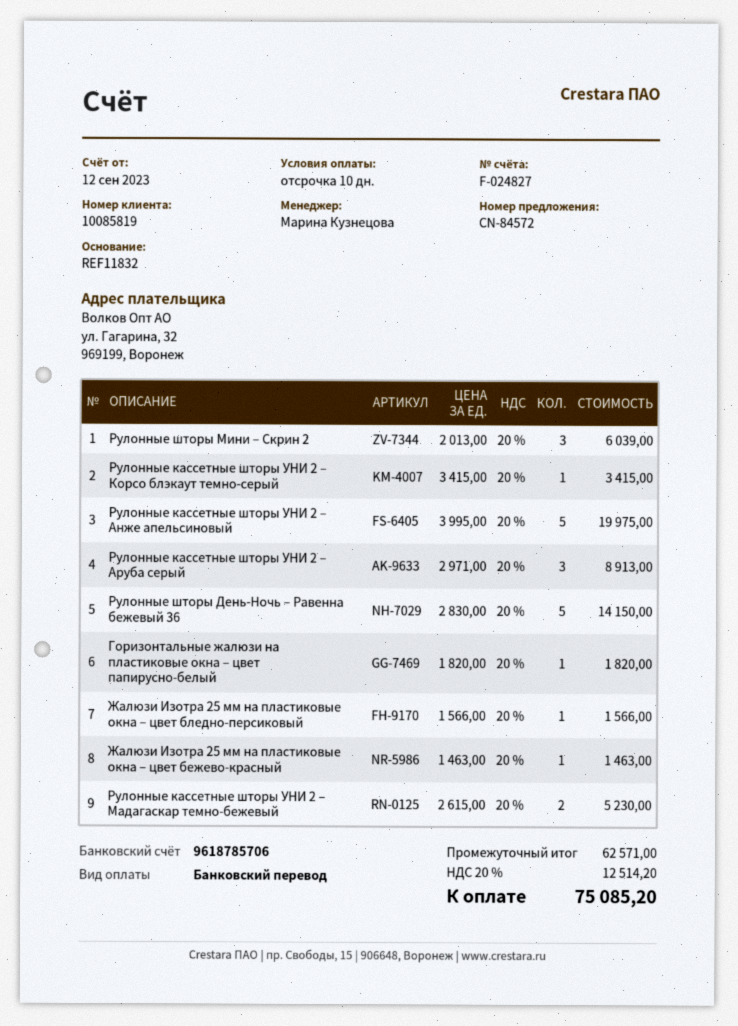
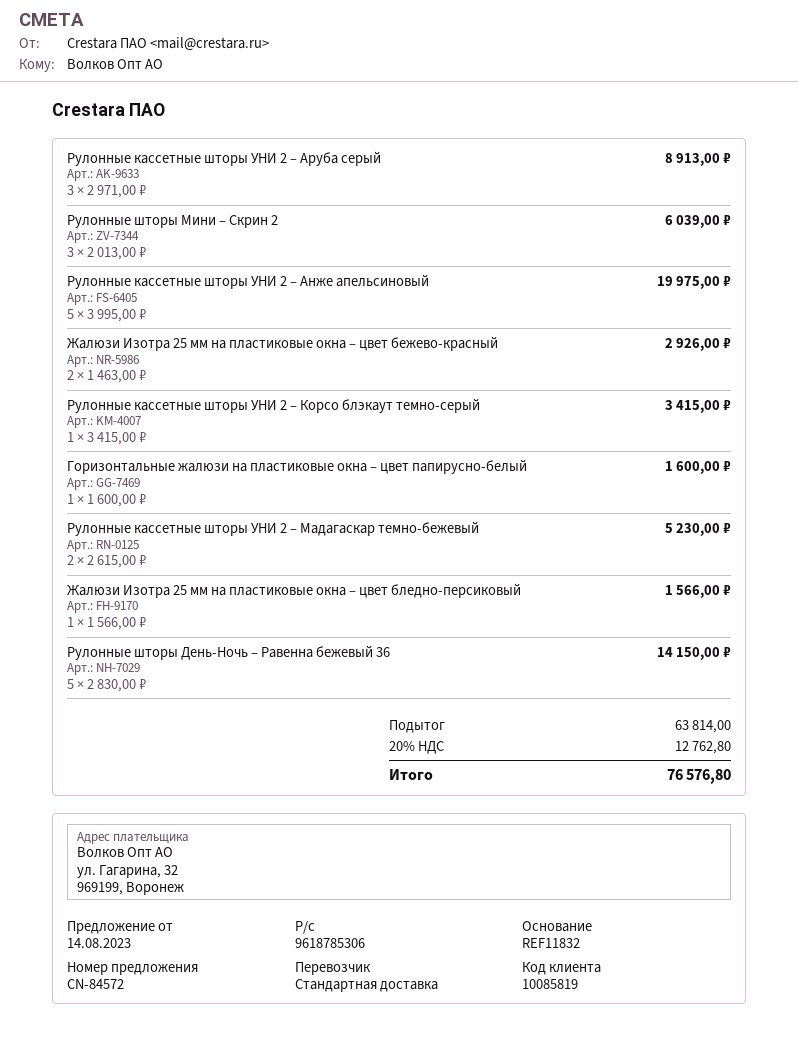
bank account: 9618785706 -> 9618785306
Горизонтальные жалюзи на пластиковые окна – цвет папирусно-белый: 1 x 1820.00 = 1820.00 -> 1 x 1600.00 = 1600.00
Жалюзи Изотра 25 мм на пластиковые окна – цвет бежево-красный: 1 x 1463.00 = 1463.00 -> 2 x 1463.00 = 2926.00
subtotal: 62571.00 -> 63814.00
tax: 20% = 12514.20 -> 20% = 12762.80
total: 75085.20 -> 76576.80

